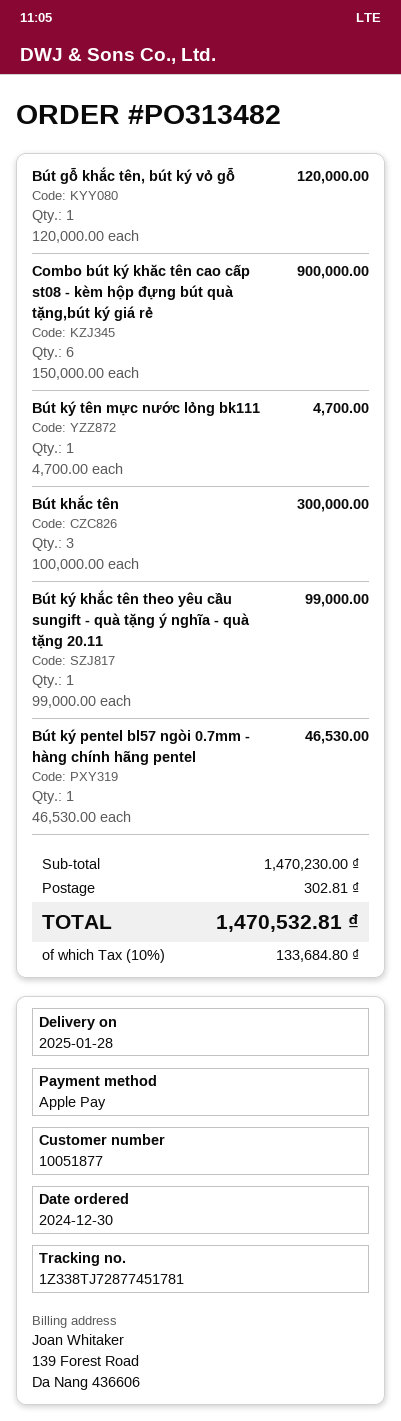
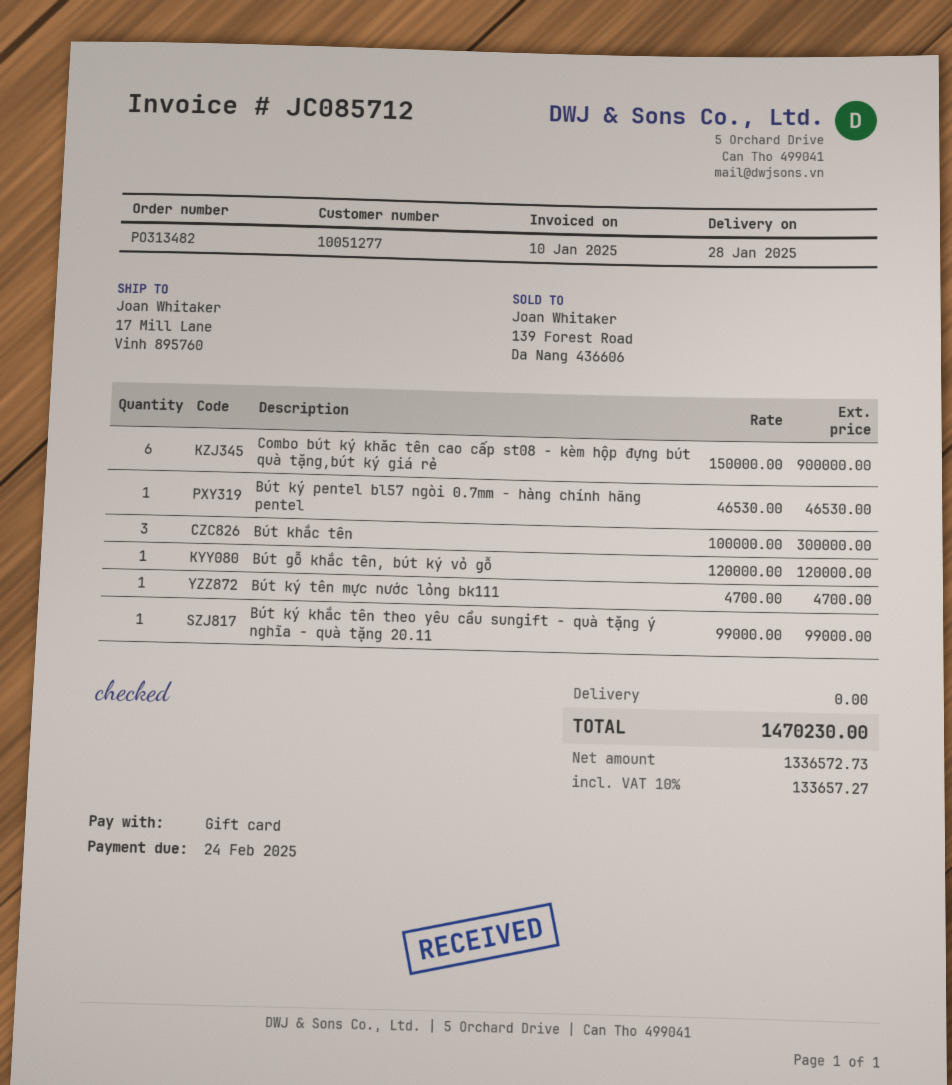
customer number: 10051877 -> 10051277
payment method: Apple Pay -> gift card
shipping: 302.81 -> 0.00
tax: 10% = 133684.80 -> 10% = 133657.27
total: 1470532.81 -> 1470230.00

